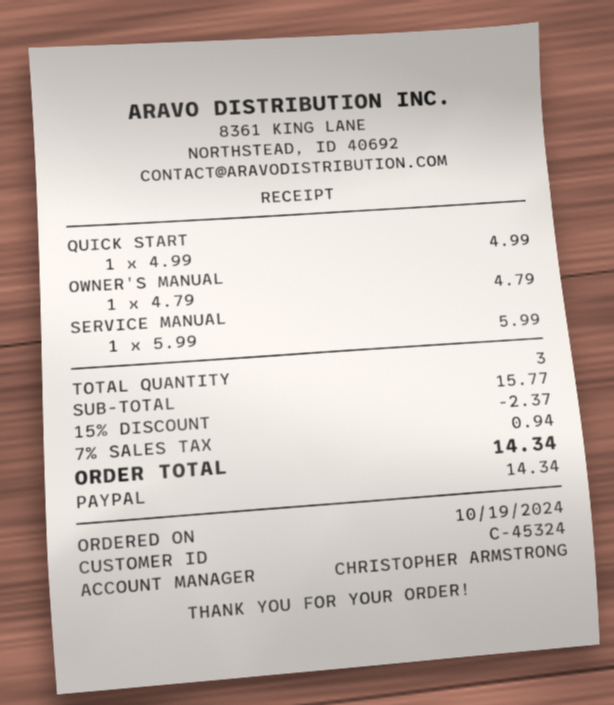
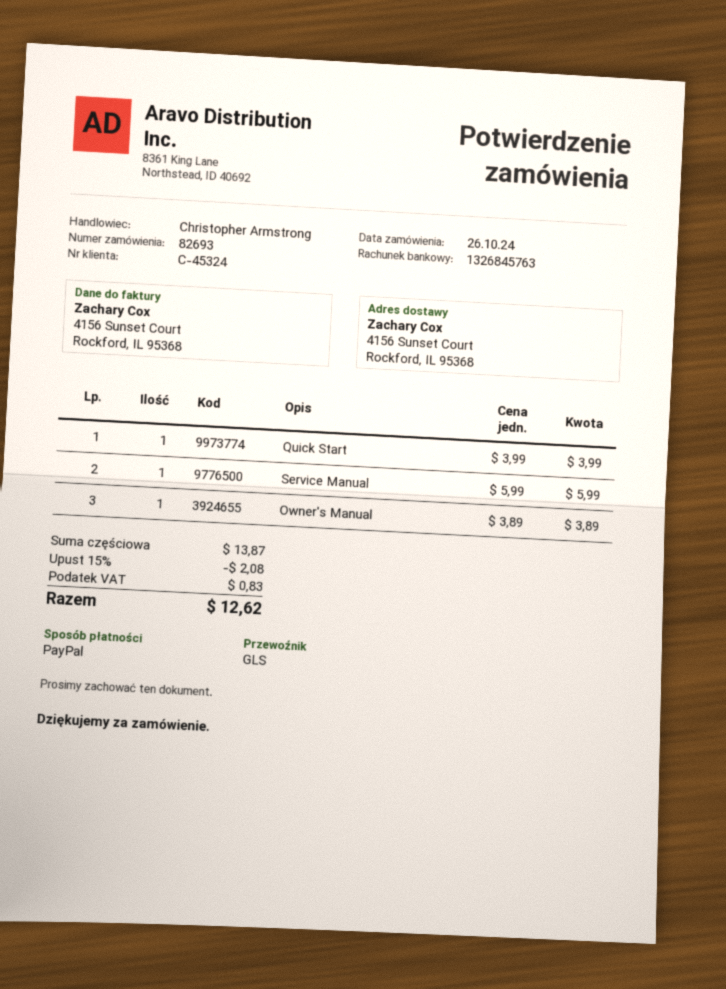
order date: 2024-10-19 -> 2024-10-26
QUICK START: 1 x 4.99 = 4.99 -> 1 x 3.99 = 3.99
OWNER'S MANUAL: 1 x 4.79 = 4.79 -> 1 x 3.89 = 3.89
subtotal: 15.77 -> 13.87
discount: 15% = 2.37 -> 15% = 2.08
tax: 0.94 -> 0.83
total: 14.34 -> 12.62

